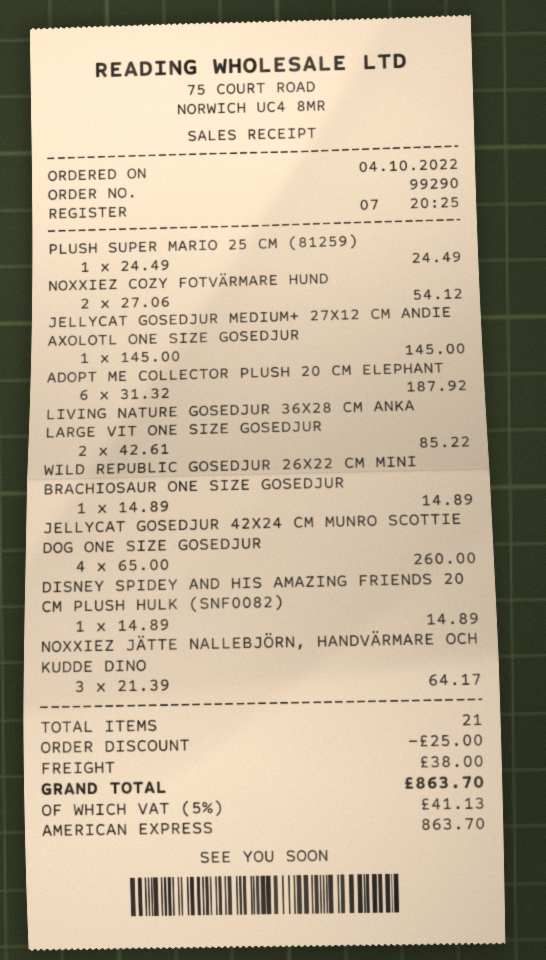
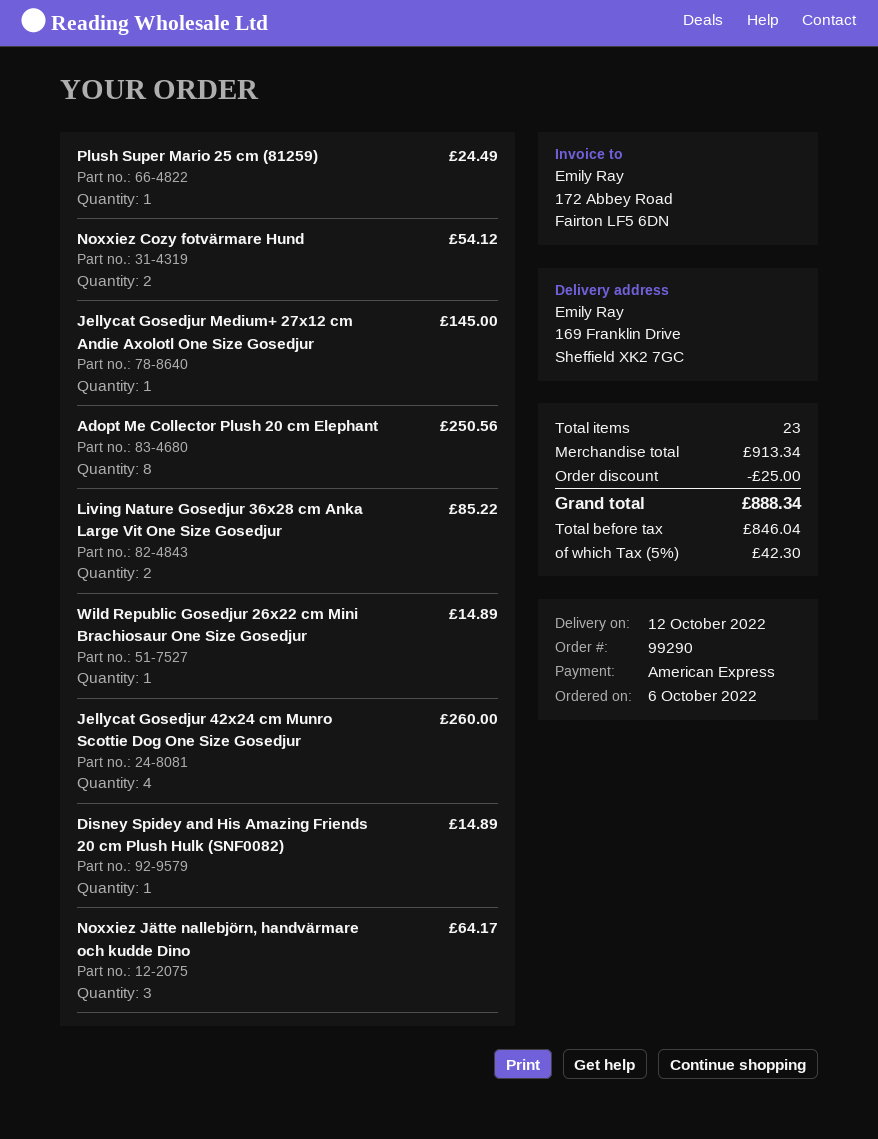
order date: 2022-10-04 -> 2022-10-06
ADOPT ME COLLECTOR PLUSH 20 CM ELEPHANT: 6 for 187.92 -> 8 for 250.56
total quantity: 21 -> 23
shipping: 38.00 -> none
tax: 5% = 41.13 -> 5% = 42.30
total: 863.70 -> 888.34

